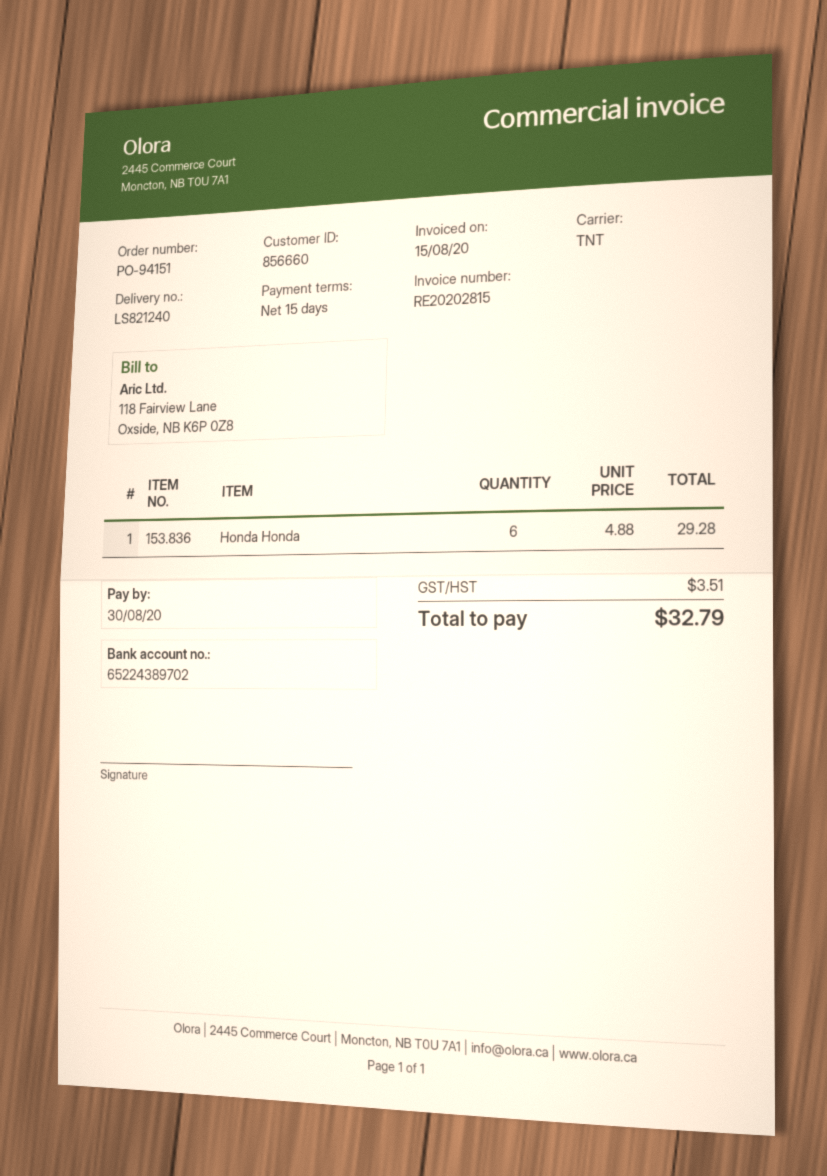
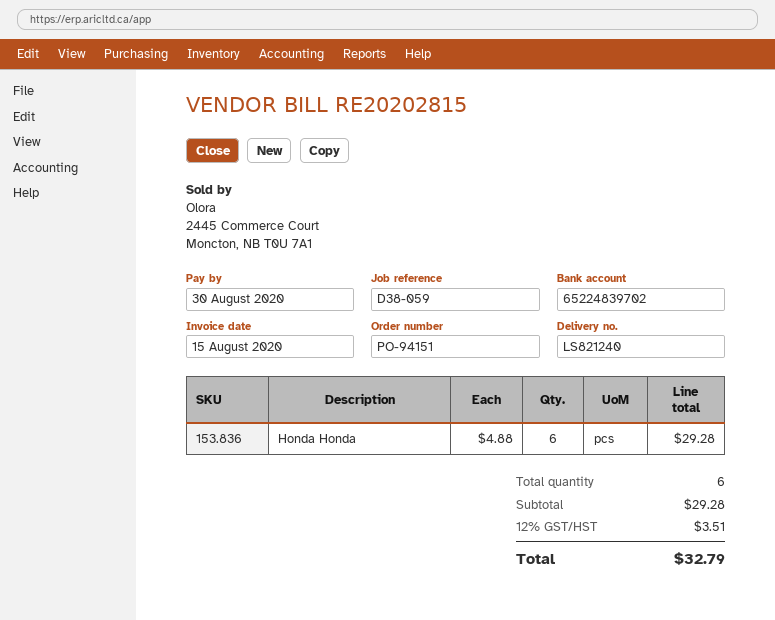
bank account: 65224389702 -> 65224839702

